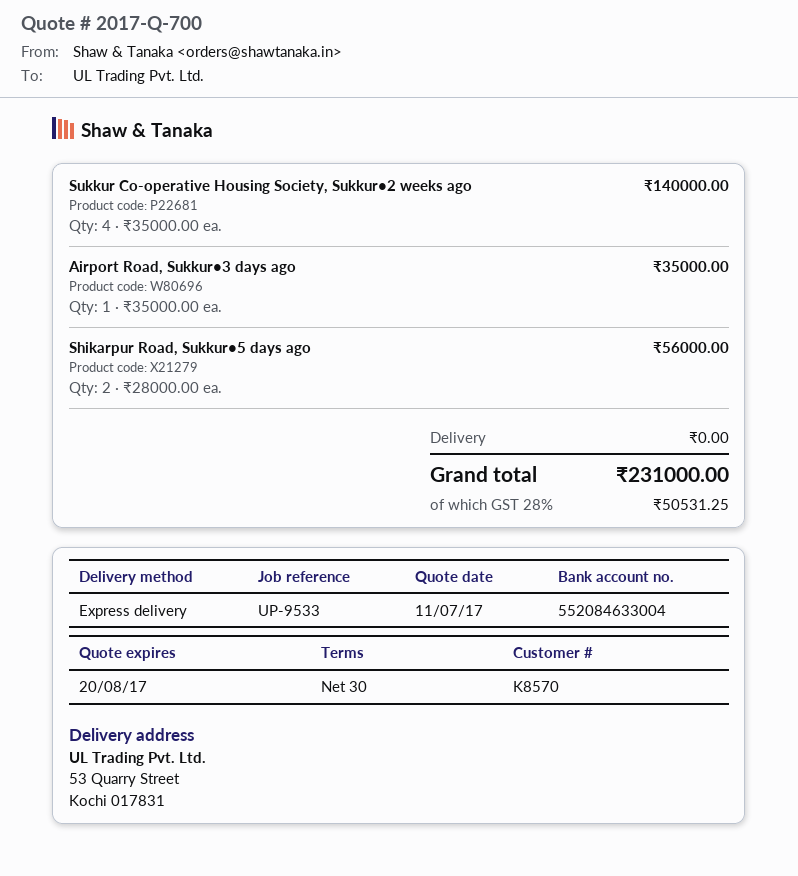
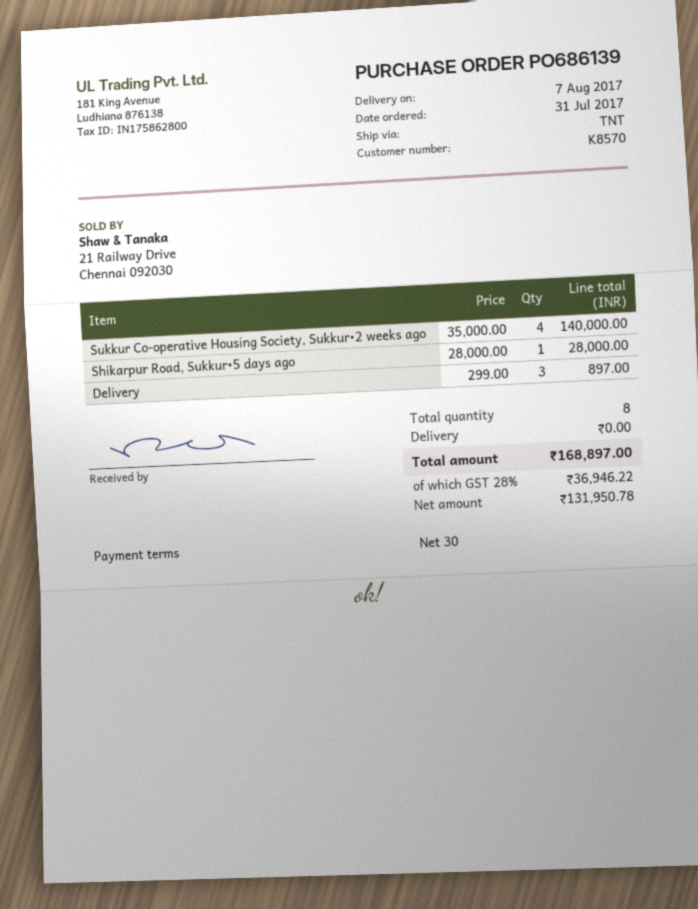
shipping method: express -> TNT
Airport Road, Sukkur•3 days ago: 1 x 35000.00 = 35000.00 -> none
Shikarpur Road, Sukkur•5 days ago: 2 x 28000.00 = 56000.00 -> 1 x 28000.00 = 28000.00
Delivery: none -> 3 x 299.00 = 897.00
tax: 28% = 50531.25 -> 28% = 36946.22
total: 231000.00 -> 168897.00

